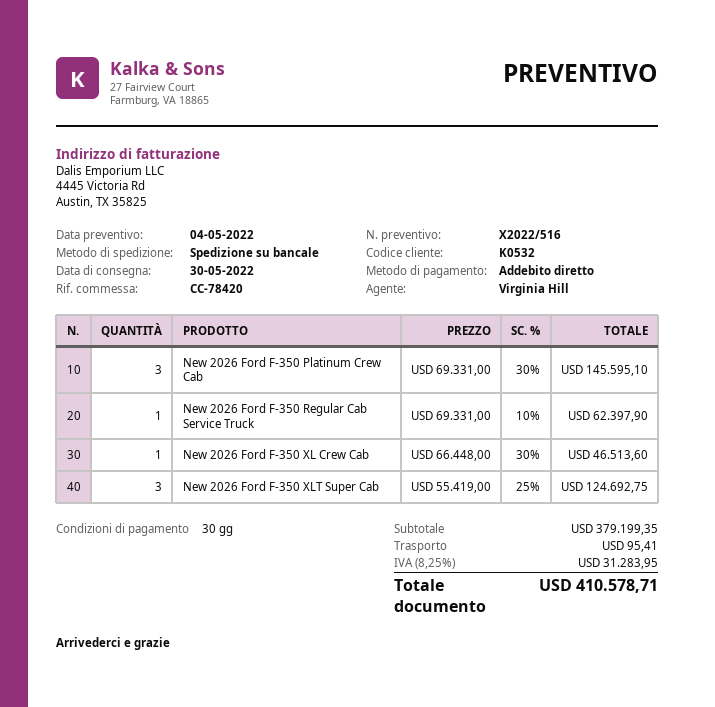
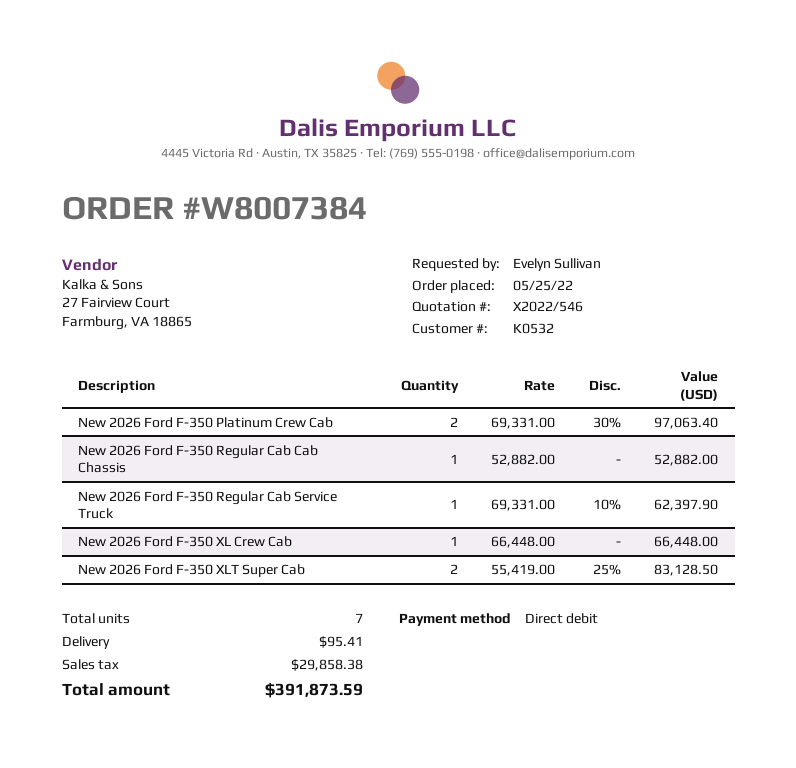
quote number: X2022/516 -> X2022/546
New 2026 Ford F-350 Platinum Crew Cab: 3 x 69331.00 - 30% = 145595.10 -> 2 x 69331.00 - 30% = 97063.40
New 2026 Ford F-350 XL Crew Cab: 1 x 66448.00 - 30% = 46513.60 -> 1 x 66448.00 = 66448.00
New 2026 Ford F-350 XLT Super Cab: 3 x 55419.00 - 25% = 124692.75 -> 2 x 55419.00 - 25% = 83128.50
New 2026 Ford F-350 Regular Cab Cab Chassis: none -> 1 x 52882.00 = 52882.00
tax: 31283.95 -> 29858.38
total: 410578.71 -> 391873.59

